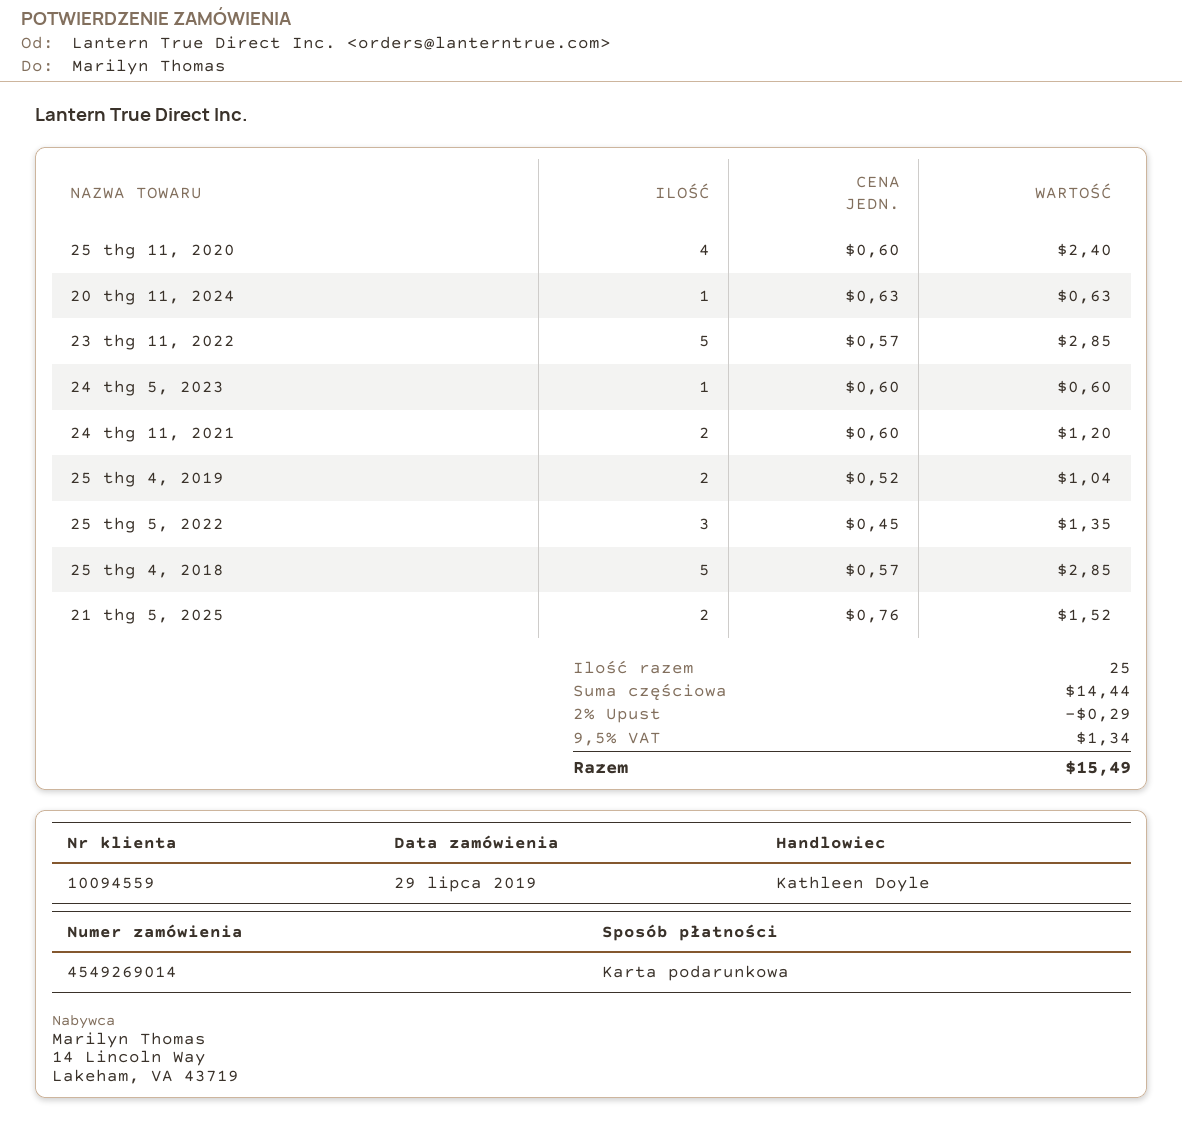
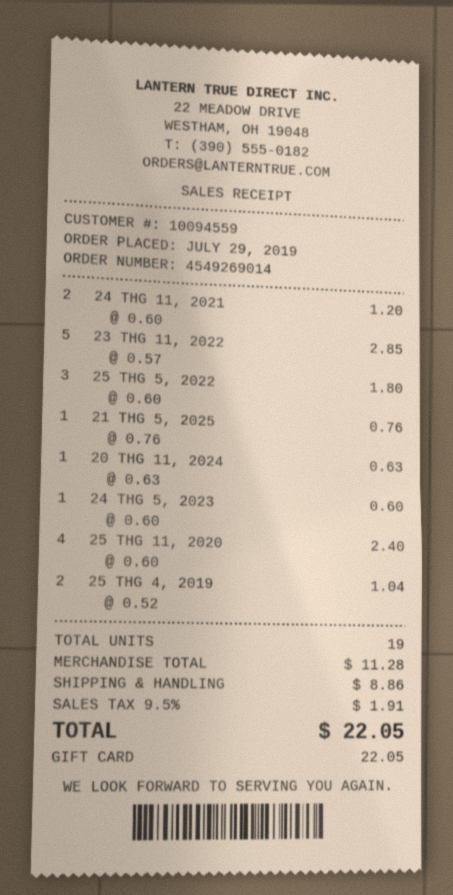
25 thg 5, 2022: 3 x 0.45 = 1.35 -> 3 x 0.60 = 1.80
25 thg 4, 2018: 5 x 0.57 = 2.85 -> none
21 thg 5, 2025: 2 x 0.76 = 1.52 -> 1 x 0.76 = 0.76
total quantity: 25 -> 19
subtotal: 14.44 -> 11.28
discount: 2% = 0.29 -> none
shipping: none -> 8.86
tax: 9.5% = 1.34 -> 9.5% = 1.91
total: 15.49 -> 22.05

